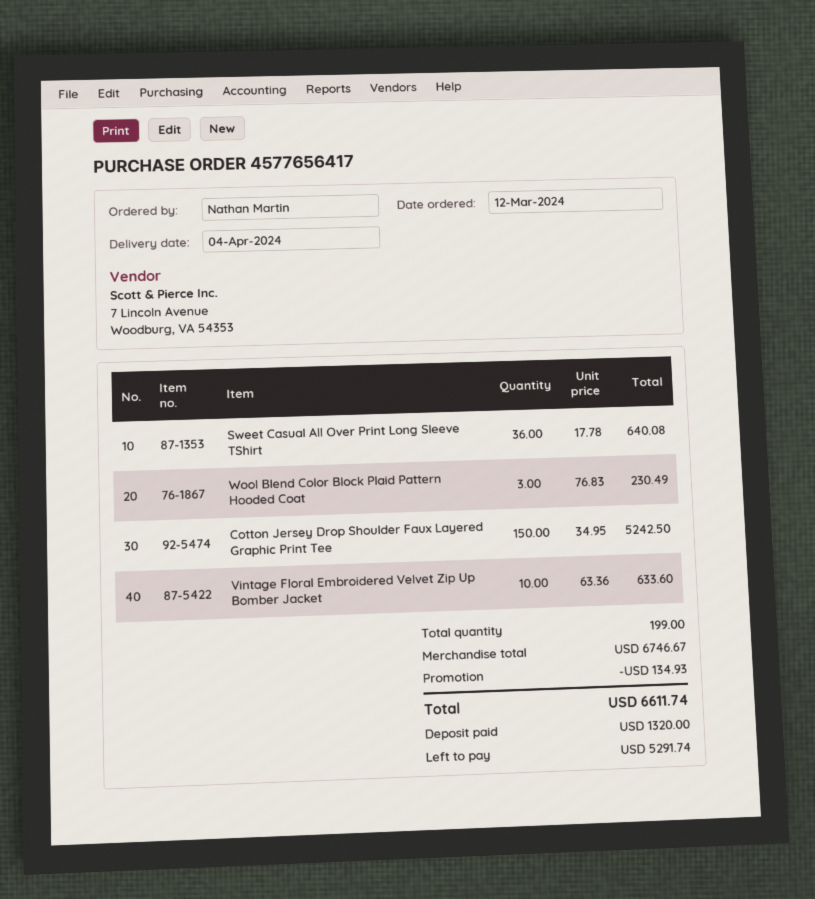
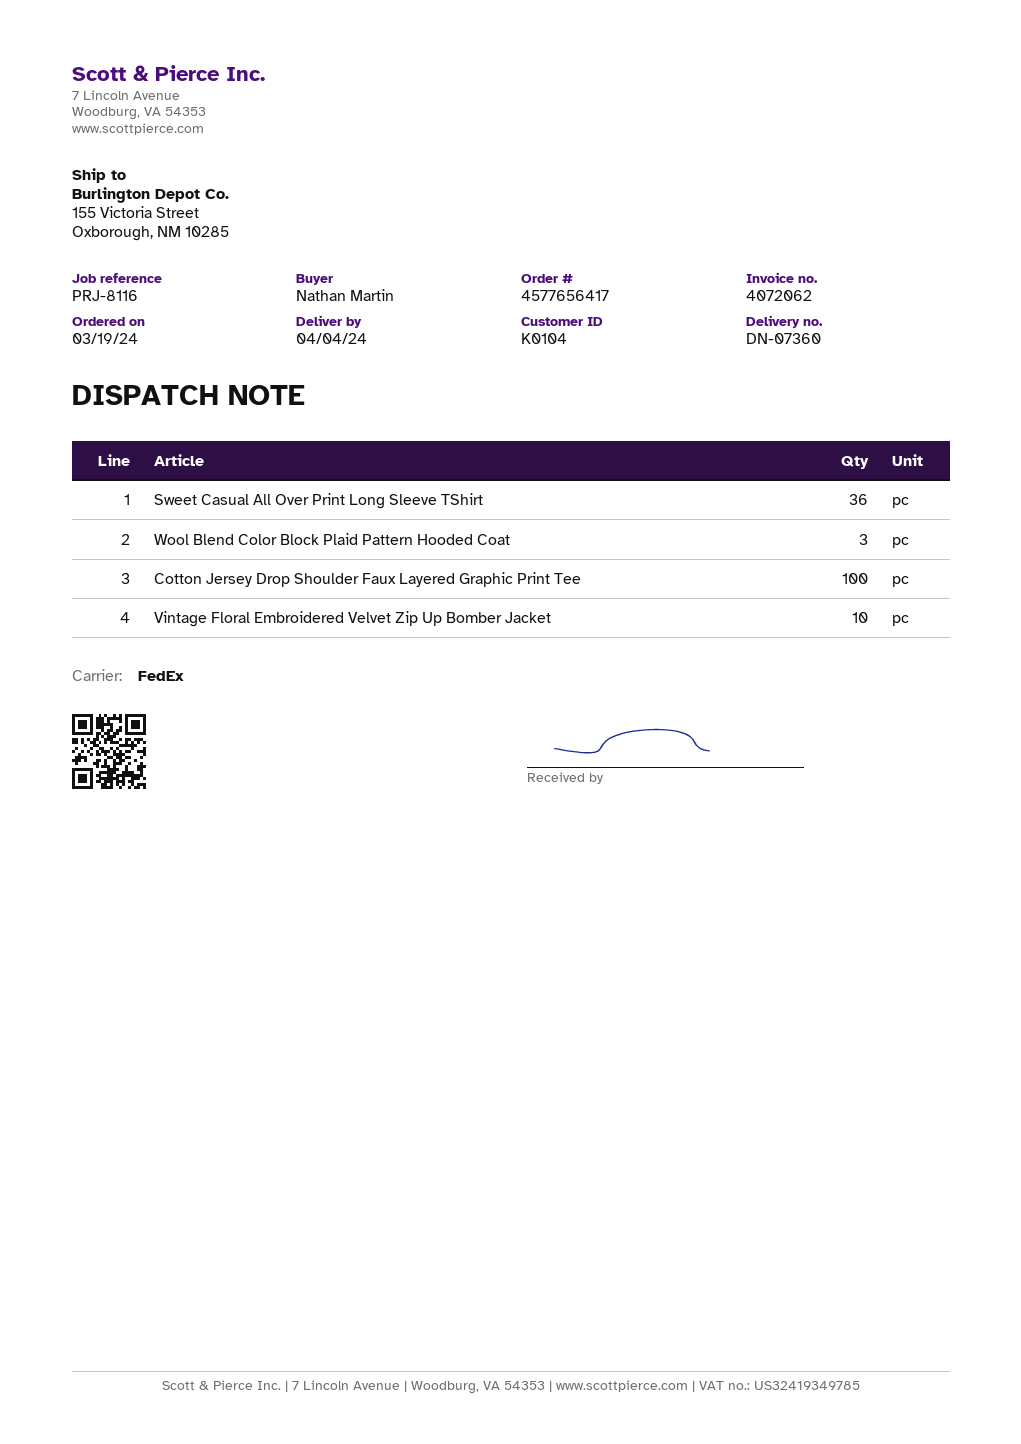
order date: 2024-03-12 -> 2024-03-19
Cotton Jersey Drop Shoulder Faux Layered Graphic Print Tee: 150 -> 100

